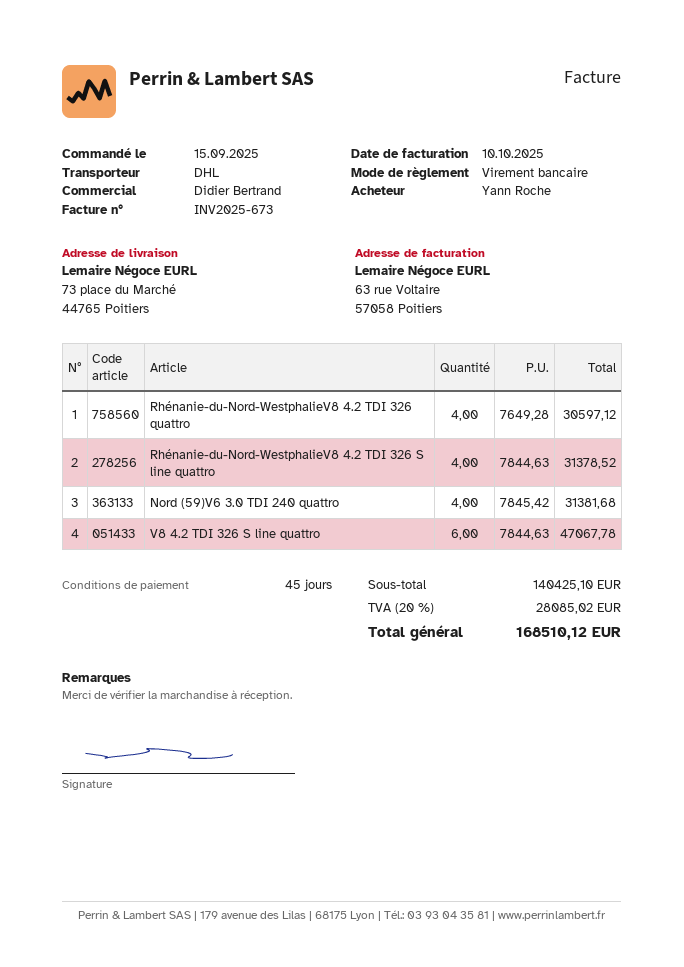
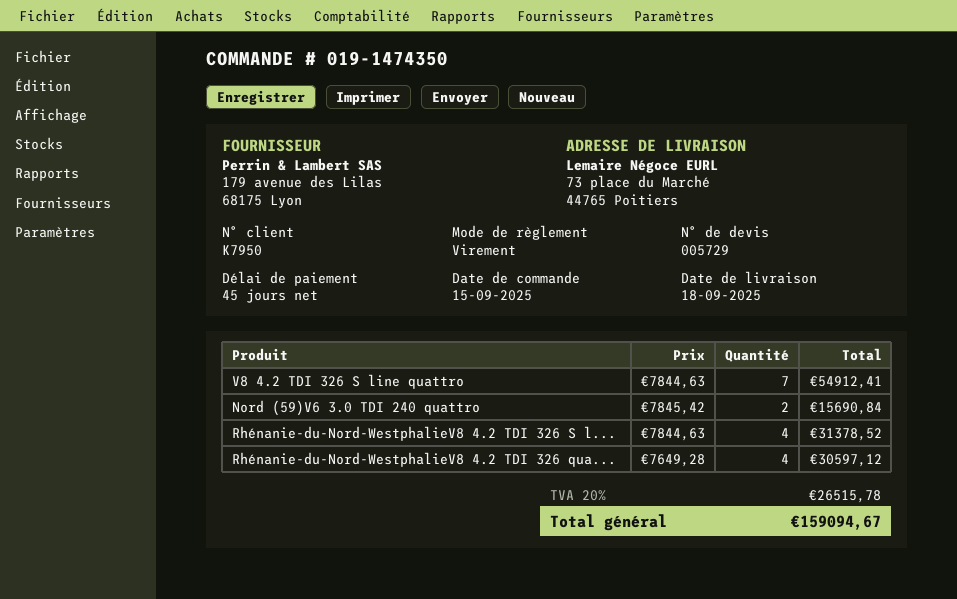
Nord (59)V6 3.0 TDI 240 quattro: 4 x 7845.42 = 31381.68 -> 2 x 7845.42 = 15690.84
V8 4.2 TDI 326 S line quattro: 6 x 7844.63 = 47067.78 -> 7 x 7844.63 = 54912.41
tax: 20% = 28085.02 -> 20% = 26515.78
total: 168510.12 -> 159094.67

